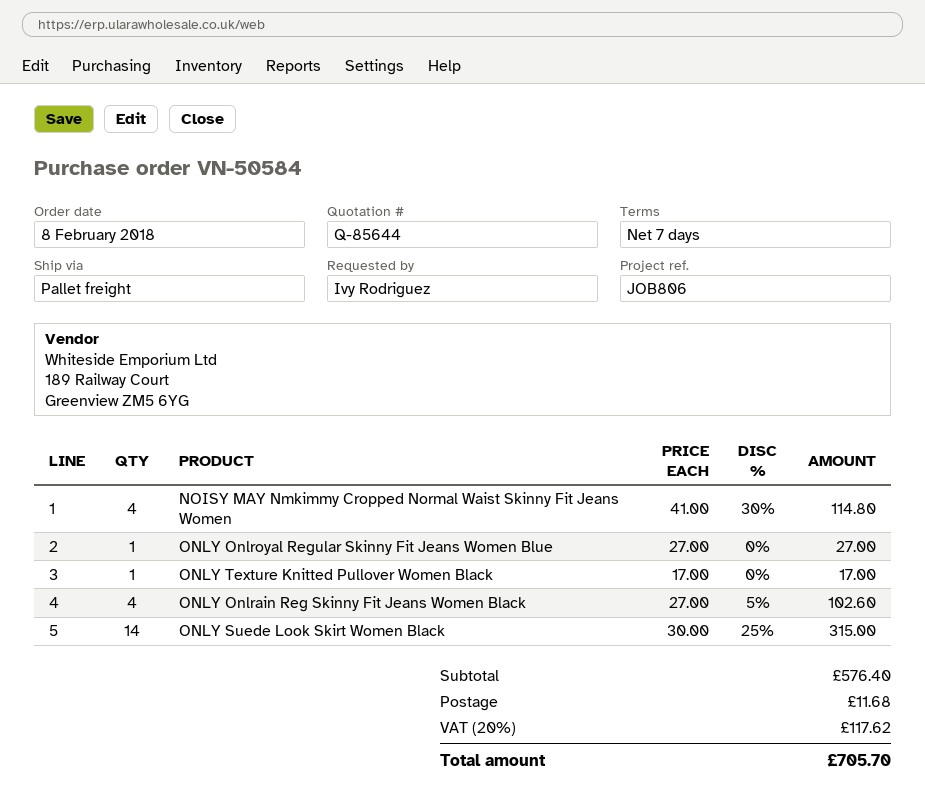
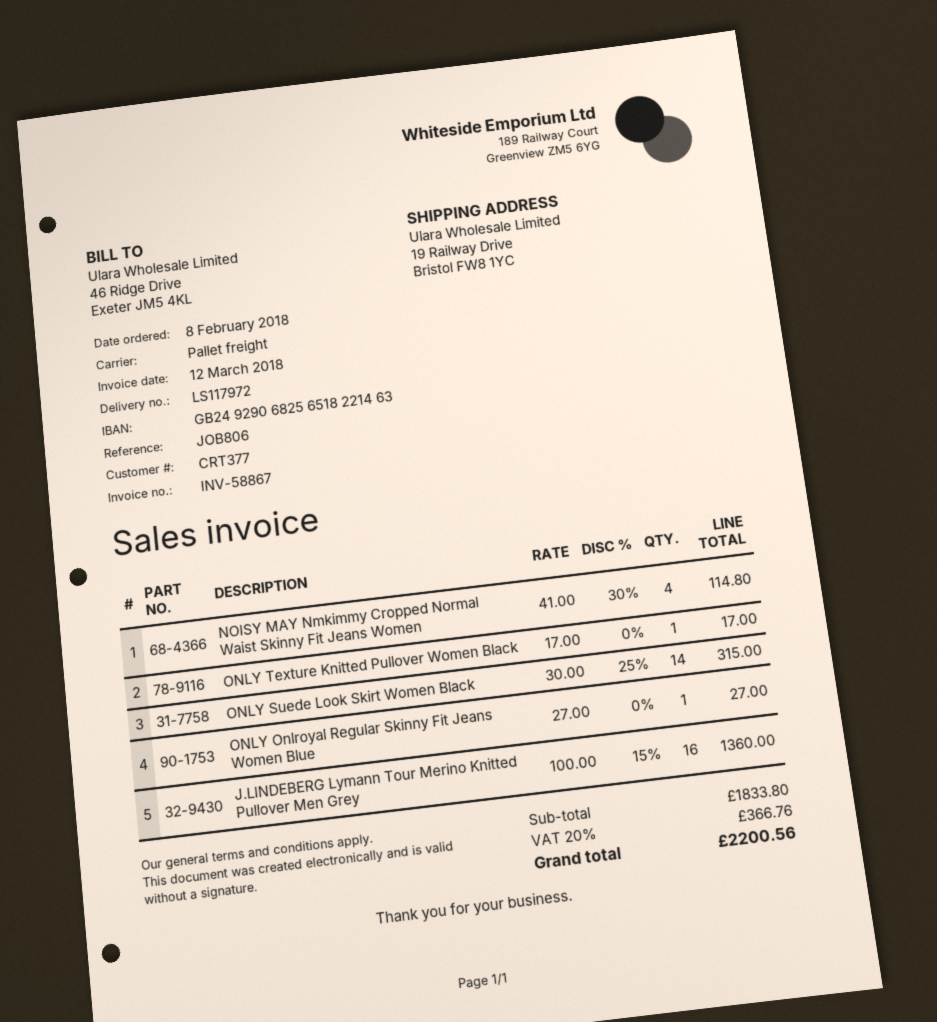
ONLY Onlrain Reg Skinny Fit Jeans Women Black: 4 x 27.00 - 5% = 102.60 -> none
J.LINDEBERG Lymann Tour Merino Knitted Pullover Men Grey: none -> 16 x 100.00 - 15% = 1360.00
subtotal: 576.40 -> 1833.80
shipping: 11.68 -> none
tax: 20% = 117.62 -> 20% = 366.76
total: 705.70 -> 2200.56

